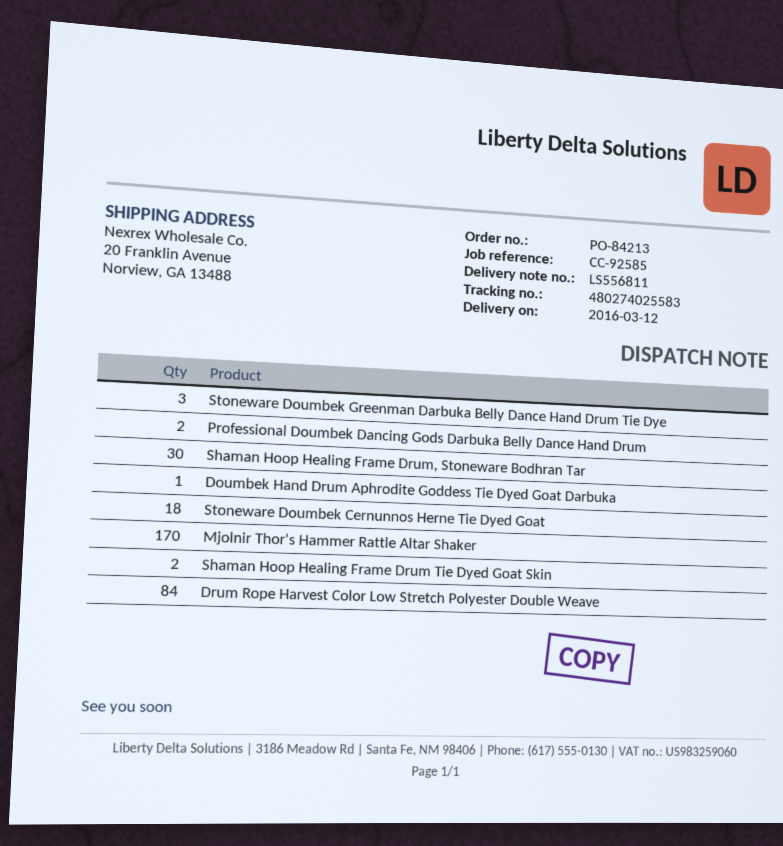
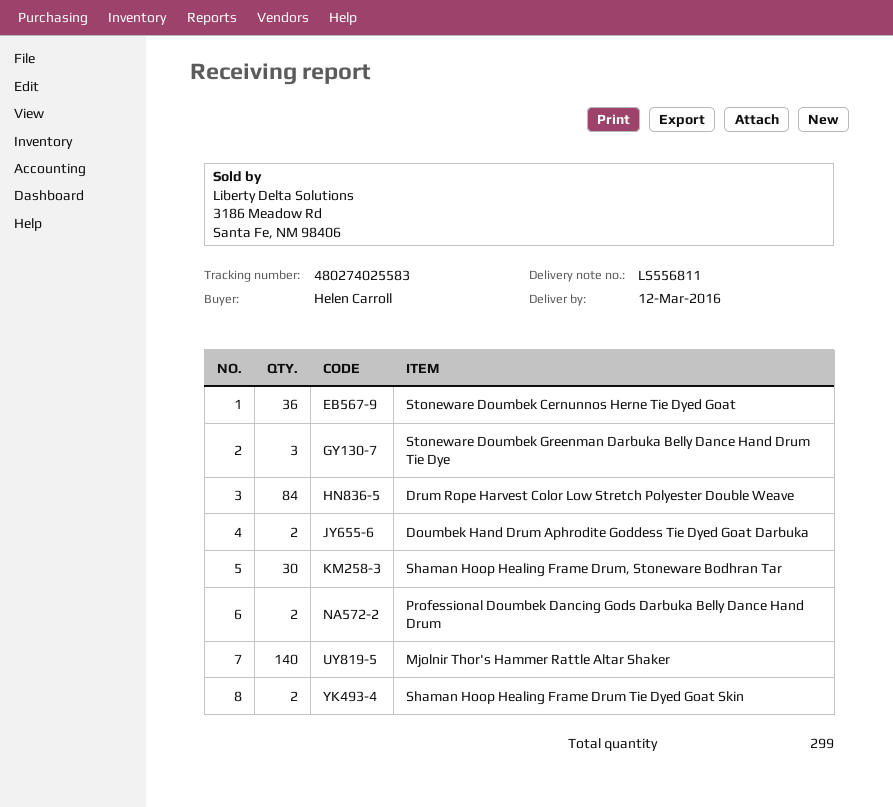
Doumbek Hand Drum Aphrodite Goddess Tie Dyed Goat Darbuka: 1 -> 2
Stoneware Doumbek Cernunnos Herne Tie Dyed Goat: 18 -> 36
Mjolnir Thor's Hammer Rattle Altar Shaker: 170 -> 140

